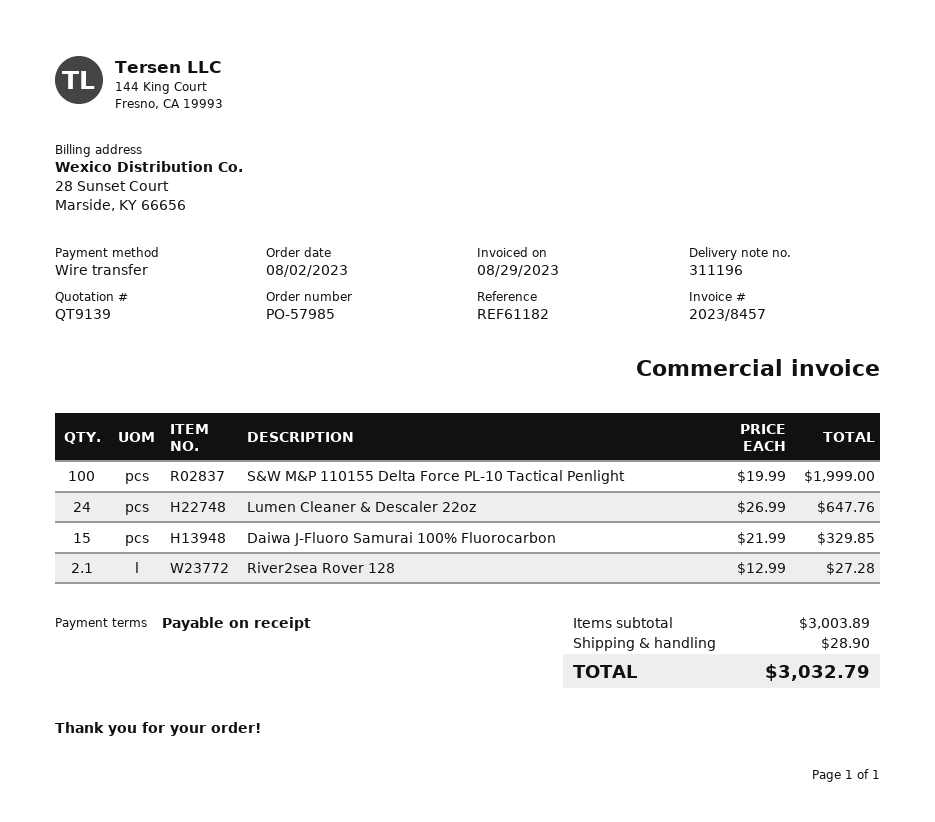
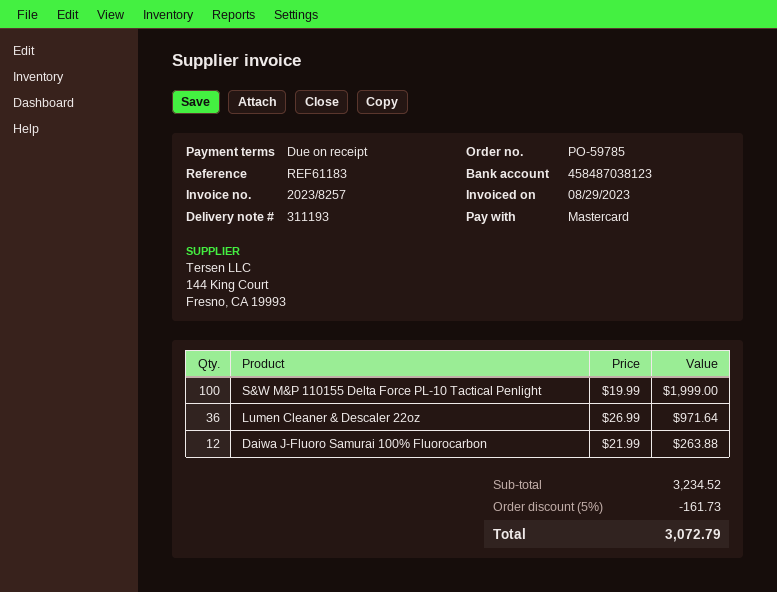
order number: PO-57985 -> PO-59785
delivery note number: 311196 -> 311193
invoice number: 2023/8457 -> 2023/8257
reference: REF61182 -> REF61183
payment method: bank transfer -> Mastercard
Lumen Cleaner & Descaler 22oz: 24 x 26.99 = 647.76 -> 36 x 26.99 = 971.64
Daiwa J-Fluoro Samurai 100% Fluorocarbon: 15 x 21.99 = 329.85 -> 12 x 21.99 = 263.88
River2sea Rover 128: 2.1 x 12.99 = 27.28 -> none
subtotal: 3003.89 -> 3234.52
discount: none -> 5% = 161.73
shipping: 28.90 -> none
total: 3032.79 -> 3072.79

